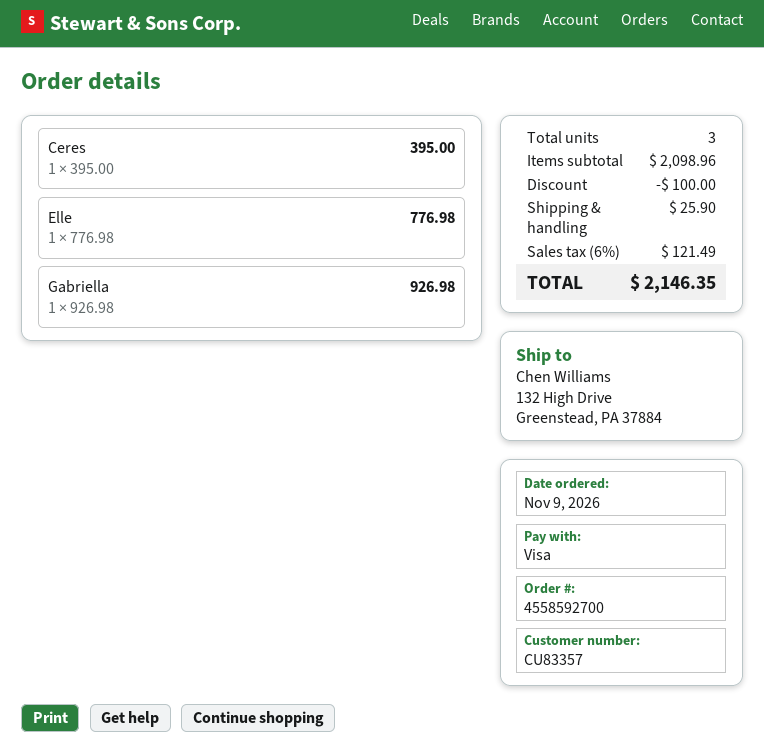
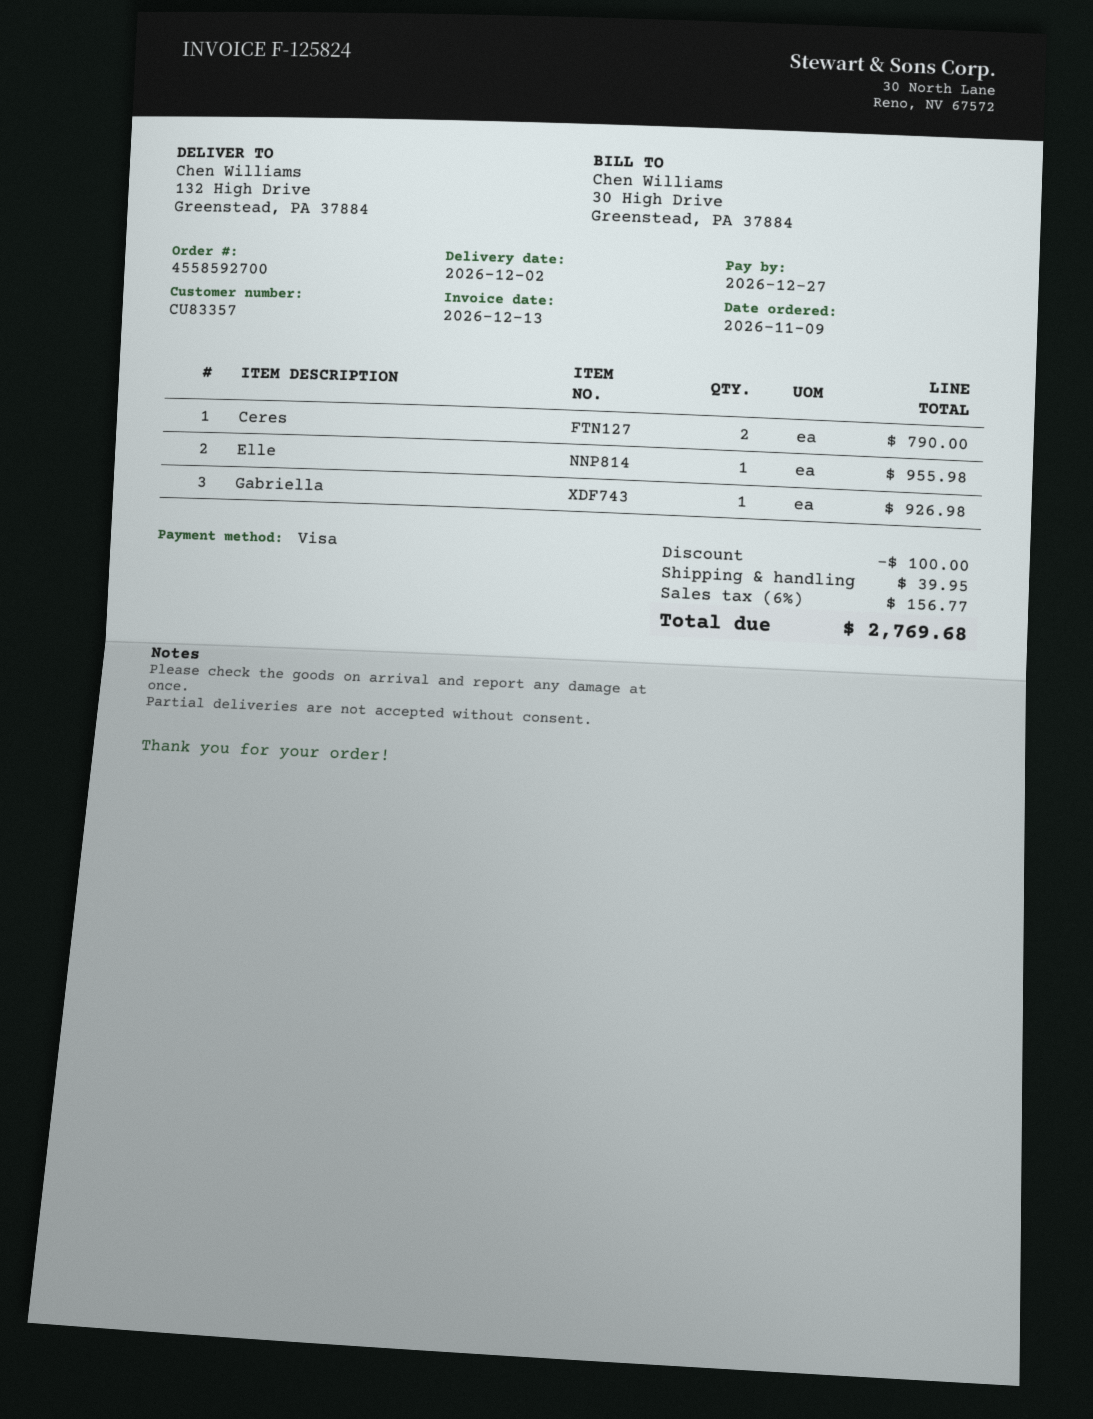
Ceres: 1 for 395.00 -> 2 for 790.00
Elle: 1 for 776.98 -> 1 for 955.98
shipping: 25.90 -> 39.95
tax: 6% = 121.49 -> 6% = 156.77
total: 2146.35 -> 2769.68

